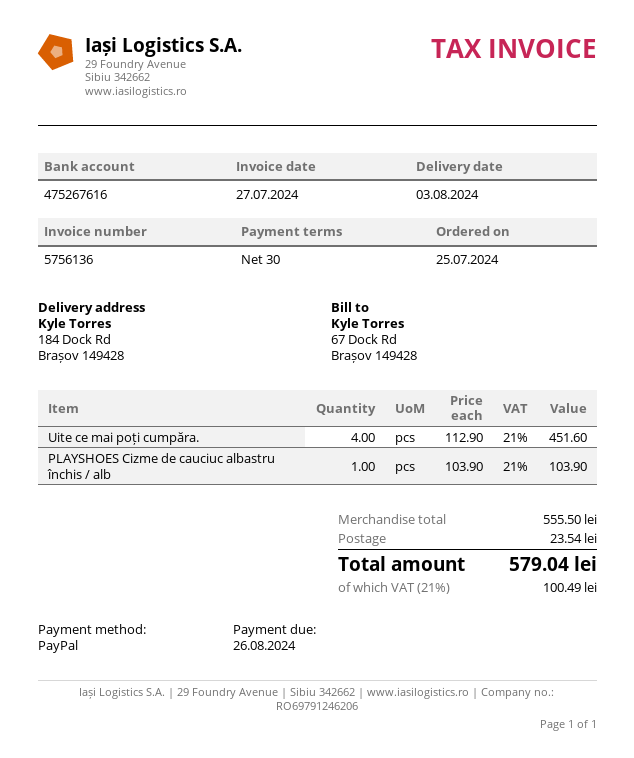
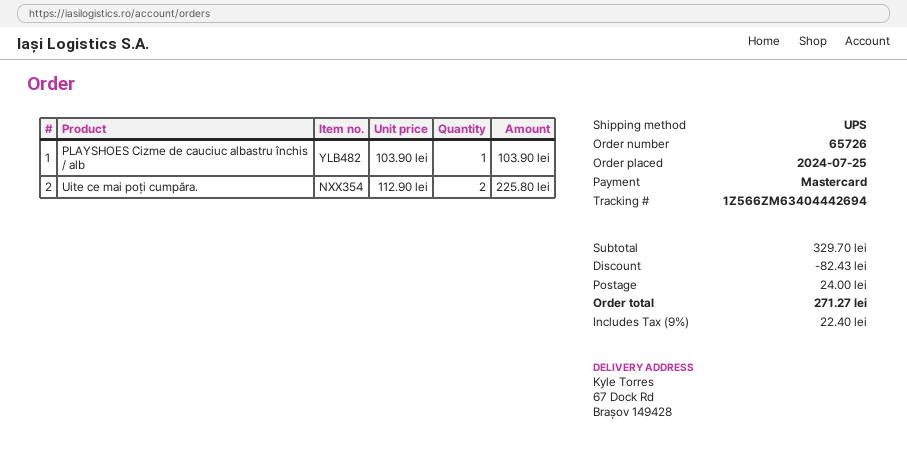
payment method: PayPal -> Mastercard
ship to: 184 Dock Rd, Brașov 149428 -> 67 Dock Rd, Brașov 149428
Uite ce mai poți cumpăra.: 4 x 112.90 = 451.60 -> 2 x 112.90 = 225.80
subtotal: 555.50 -> 329.70
discount: none -> 82.43
shipping: 23.54 -> 24.00
tax: 21% = 100.49 -> 9% = 22.40
total: 579.04 -> 271.27

